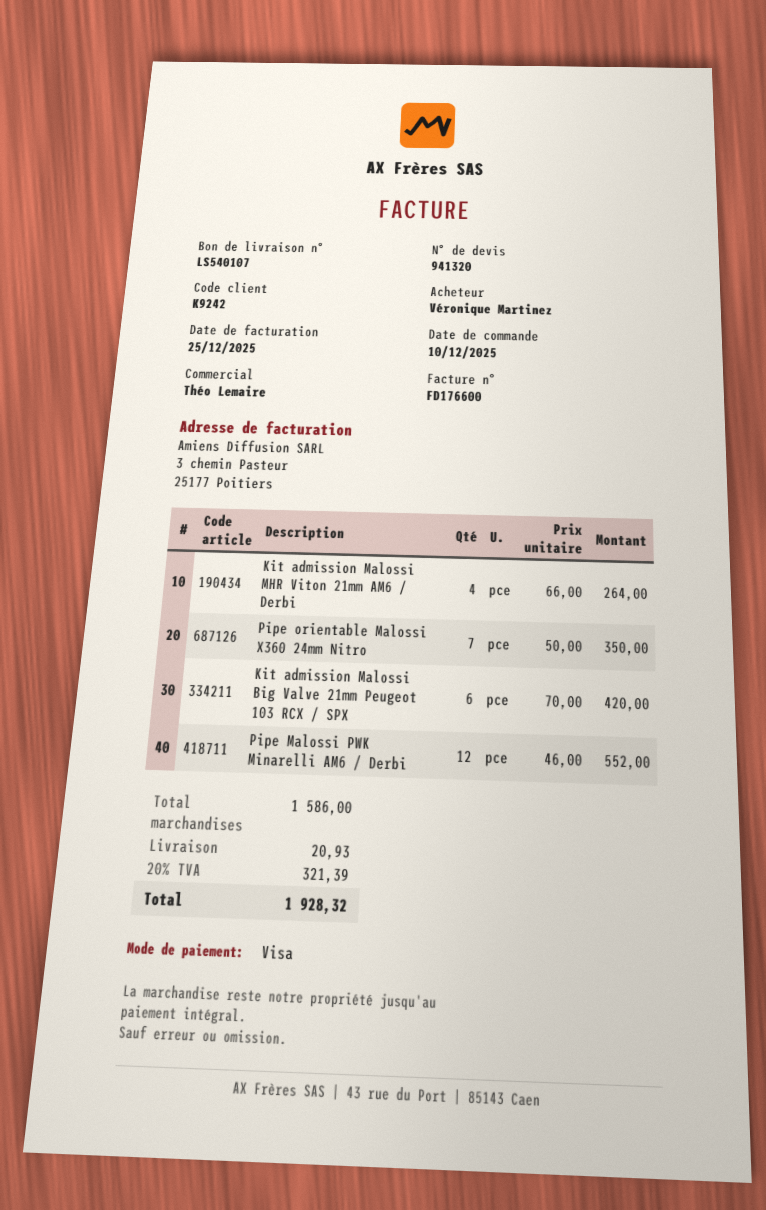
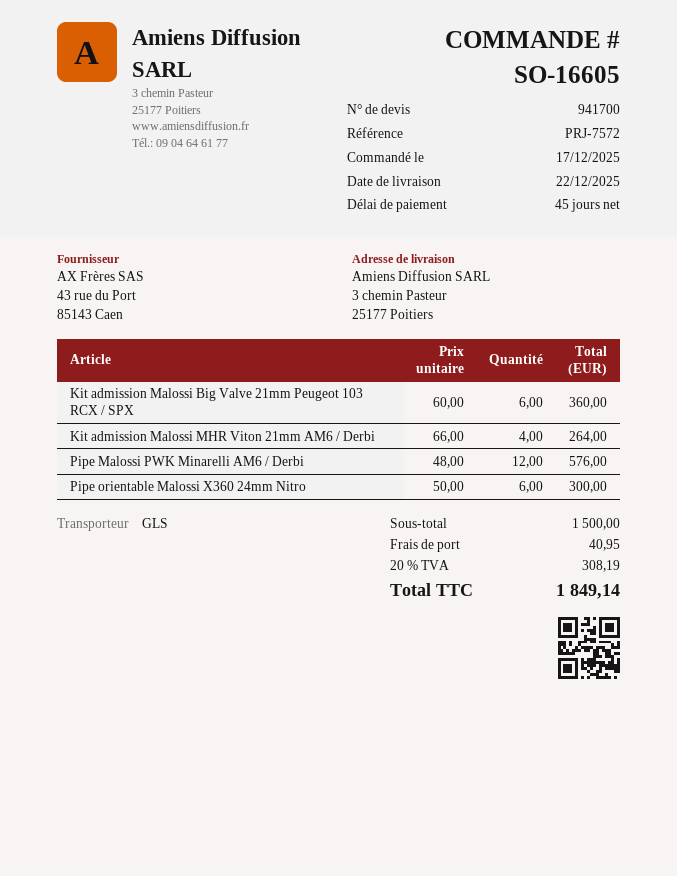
quote number: 941320 -> 941700
order date: 2025-12-10 -> 2025-12-17
Pipe orientable Malossi X360 24mm Nitro: 7 x 50.00 = 350.00 -> 6 x 50.00 = 300.00
Kit admission Malossi Big Valve 21mm Peugeot 103 RCX / SPX: 6 x 70.00 = 420.00 -> 6 x 60.00 = 360.00
Pipe Malossi PWK Minarelli AM6 / Derbi: 12 x 46.00 = 552.00 -> 12 x 48.00 = 576.00
subtotal: 1586.00 -> 1500.00
shipping: 20.93 -> 40.95
tax: 20% = 321.39 -> 20% = 308.19
total: 1928.32 -> 1849.14

